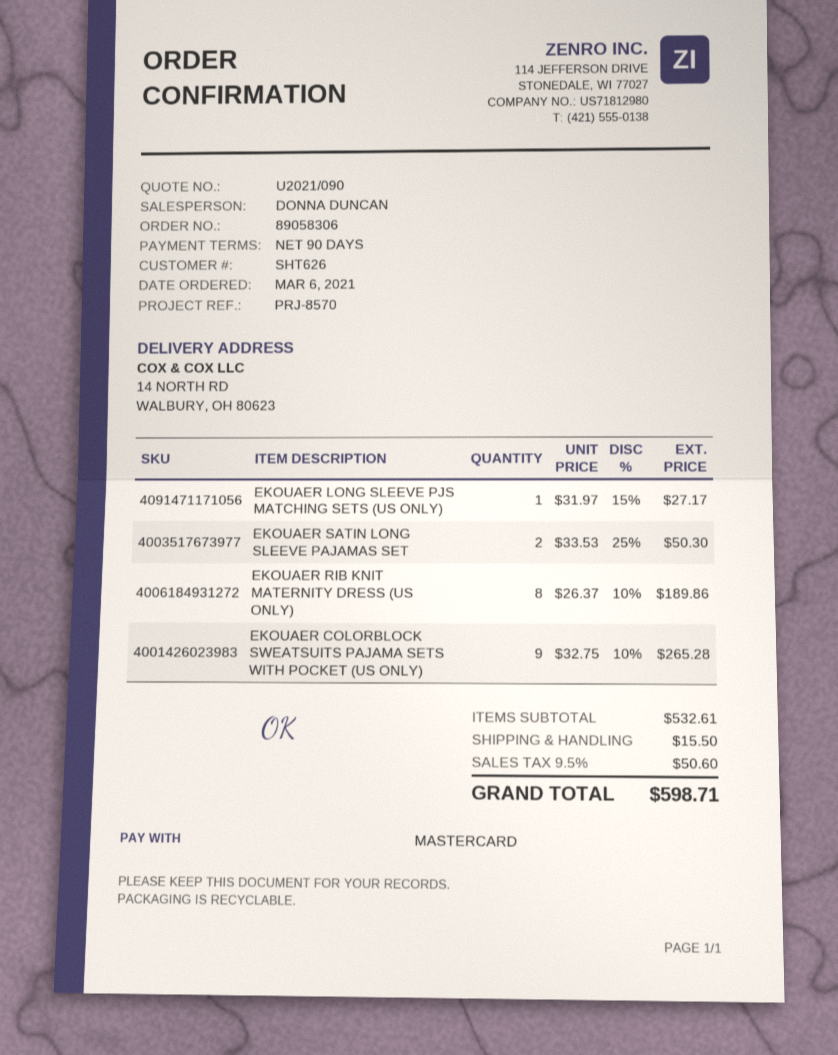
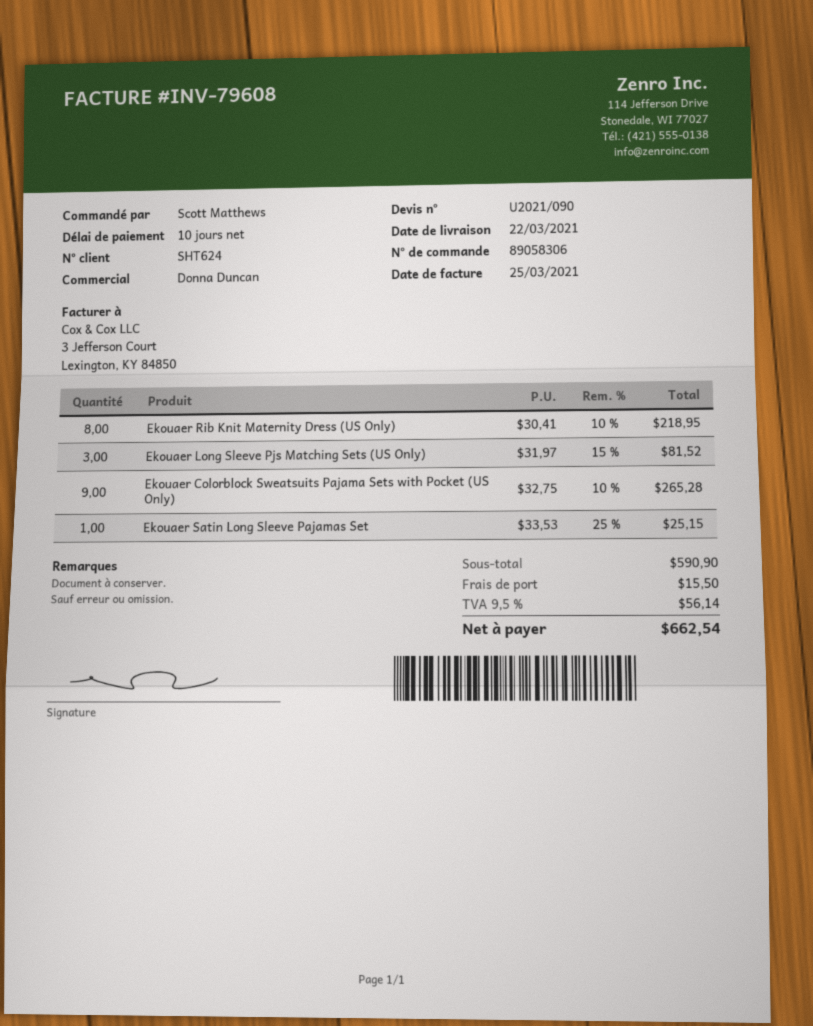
payment terms: 90 days -> 10 days
customer number: SHT626 -> SHT624
EKOUAER LONG SLEEVE PJS MATCHING SETS (US ONLY): 1 x 31.97 - 15% = 27.17 -> 3 x 31.97 - 15% = 81.52
EKOUAER SATIN LONG SLEEVE PAJAMAS SET: 2 x 33.53 - 25% = 50.30 -> 1 x 33.53 - 25% = 25.15
EKOUAER RIB KNIT MATERNITY DRESS (US ONLY): 8 x 26.37 - 10% = 189.86 -> 8 x 30.41 - 10% = 218.95
subtotal: 532.61 -> 590.90
tax: 9.5% = 50.60 -> 9.5% = 56.14
total: 598.71 -> 662.54

